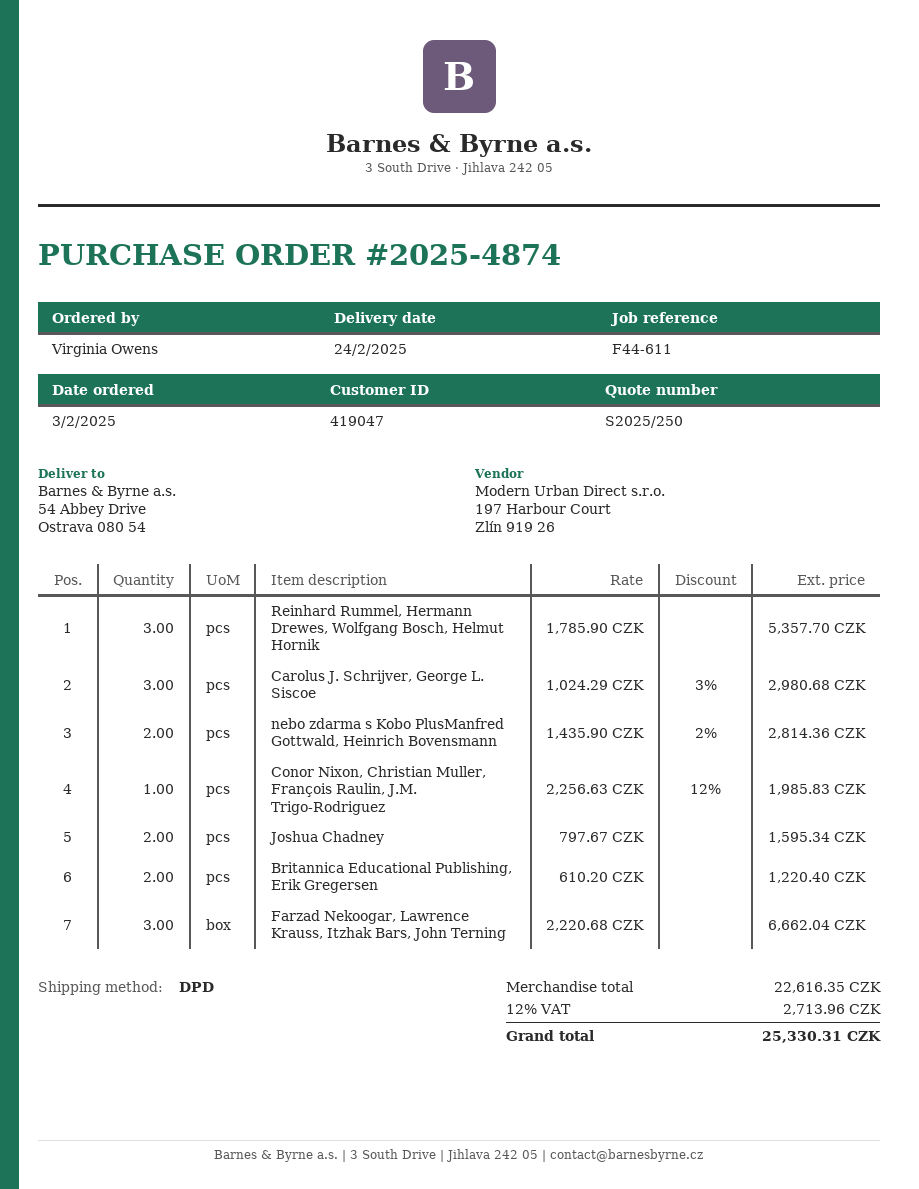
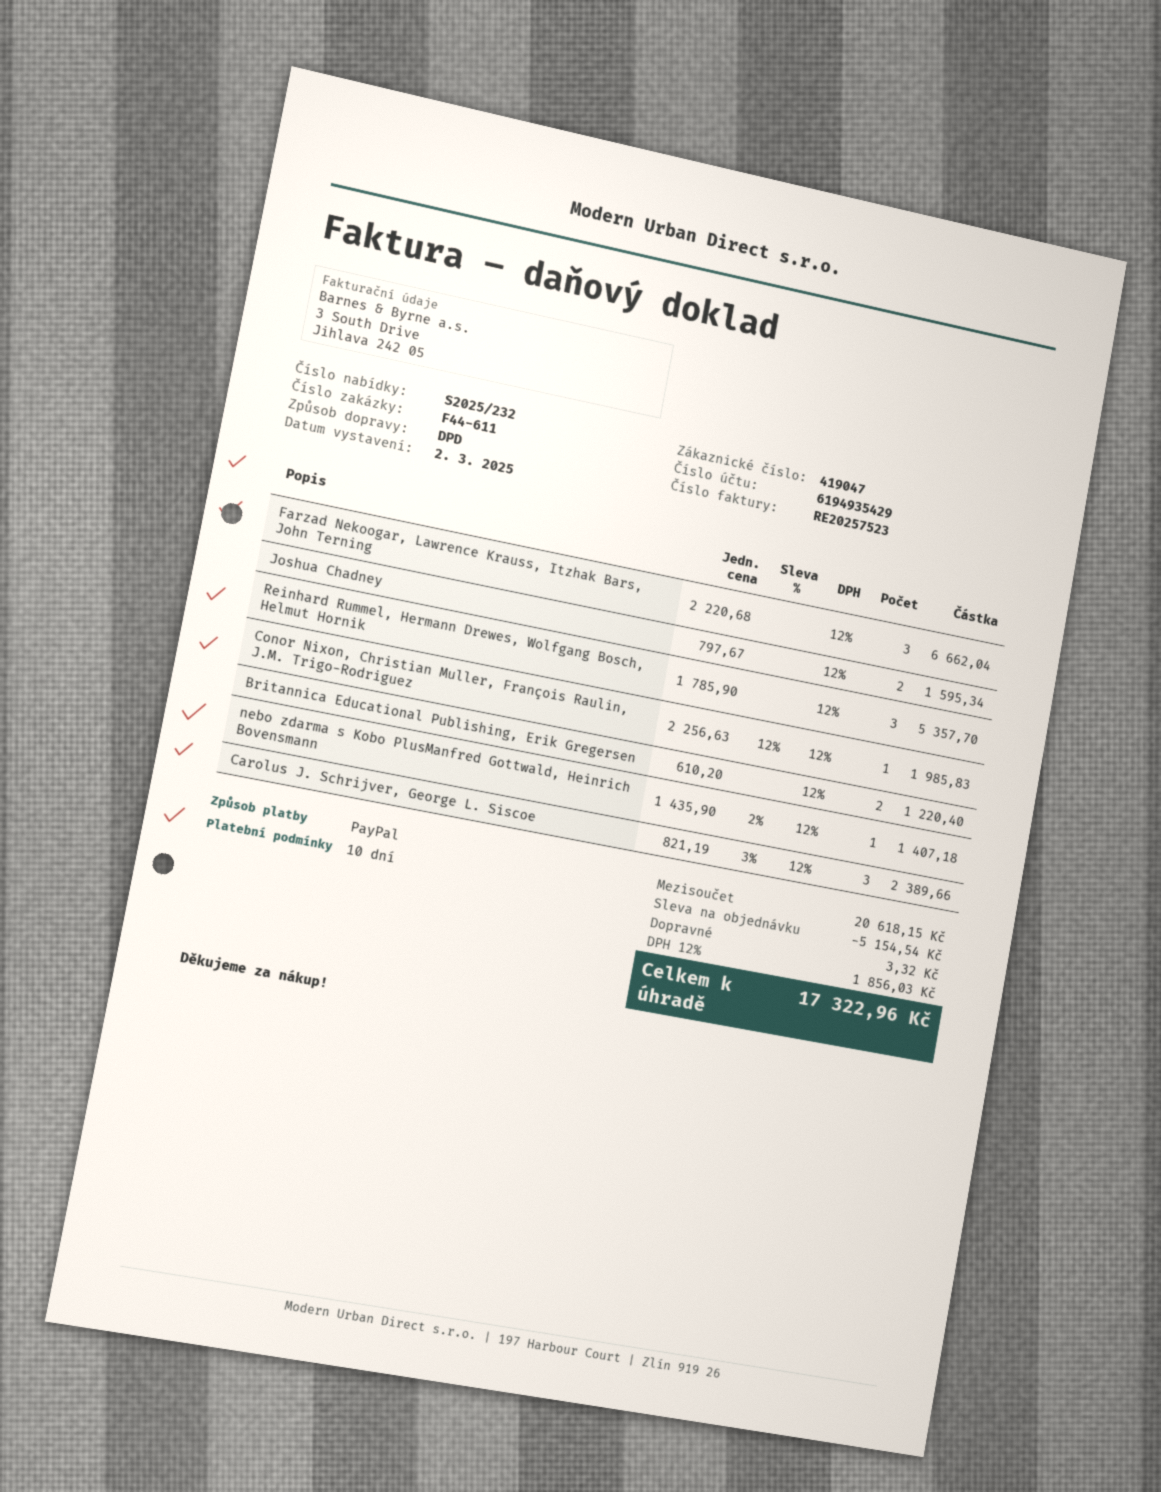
quote number: S2025/250 -> S2025/232
Carolus J. Schrijver, George L. Siscoe: 3 x 1024.29 - 3% = 2980.68 -> 3 x 821.19 - 3% = 2389.66
nebo zdarma s Kobo PlusManfred Gottwald, Heinrich Bovensmann: 2 x 1435.90 - 2% = 2814.36 -> 1 x 1435.90 - 2% = 1407.18
subtotal: 22616.35 -> 20618.15
discount: none -> 5154.54
shipping: none -> 3.32
tax: 12% = 2713.96 -> 12% = 1856.03
total: 25330.31 -> 17322.96

